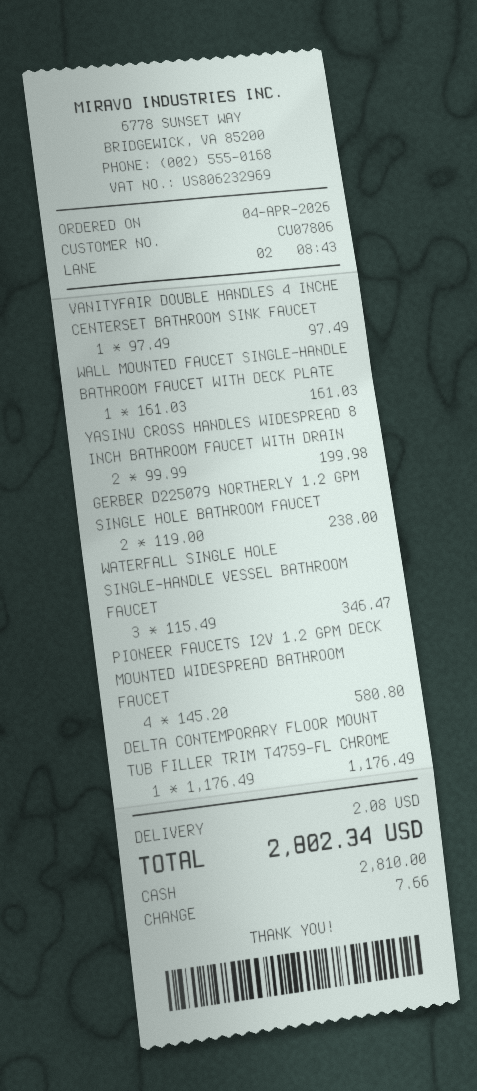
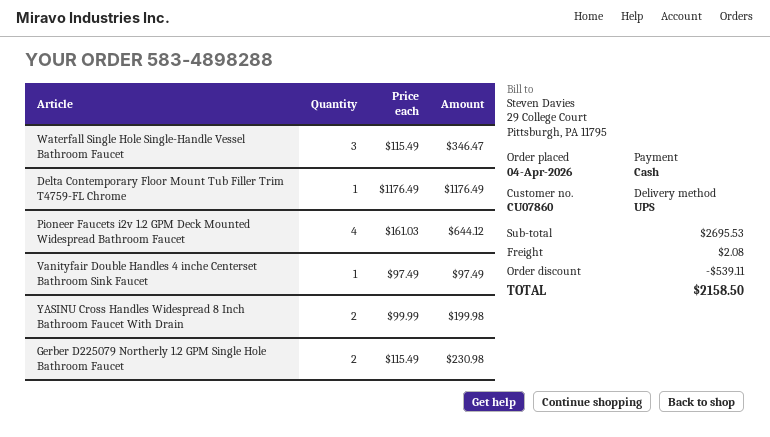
customer number: CU07806 -> CU07860
WALL MOUNTED FAUCET SINGLE-HANDLE BATHROOM FAUCET WITH DECK PLATE: 1 x 161.03 = 161.03 -> none
GERBER D225079 NORTHERLY 1.2 GPM SINGLE HOLE BATHROOM FAUCET: 2 x 119.00 = 238.00 -> 2 x 115.49 = 230.98
PIONEER FAUCETS I2V 1.2 GPM DECK MOUNTED WIDESPREAD BATHROOM FAUCET: 4 x 145.20 = 580.80 -> 4 x 161.03 = 644.12
discount: none -> 539.11
total: 2802.34 -> 2158.50

